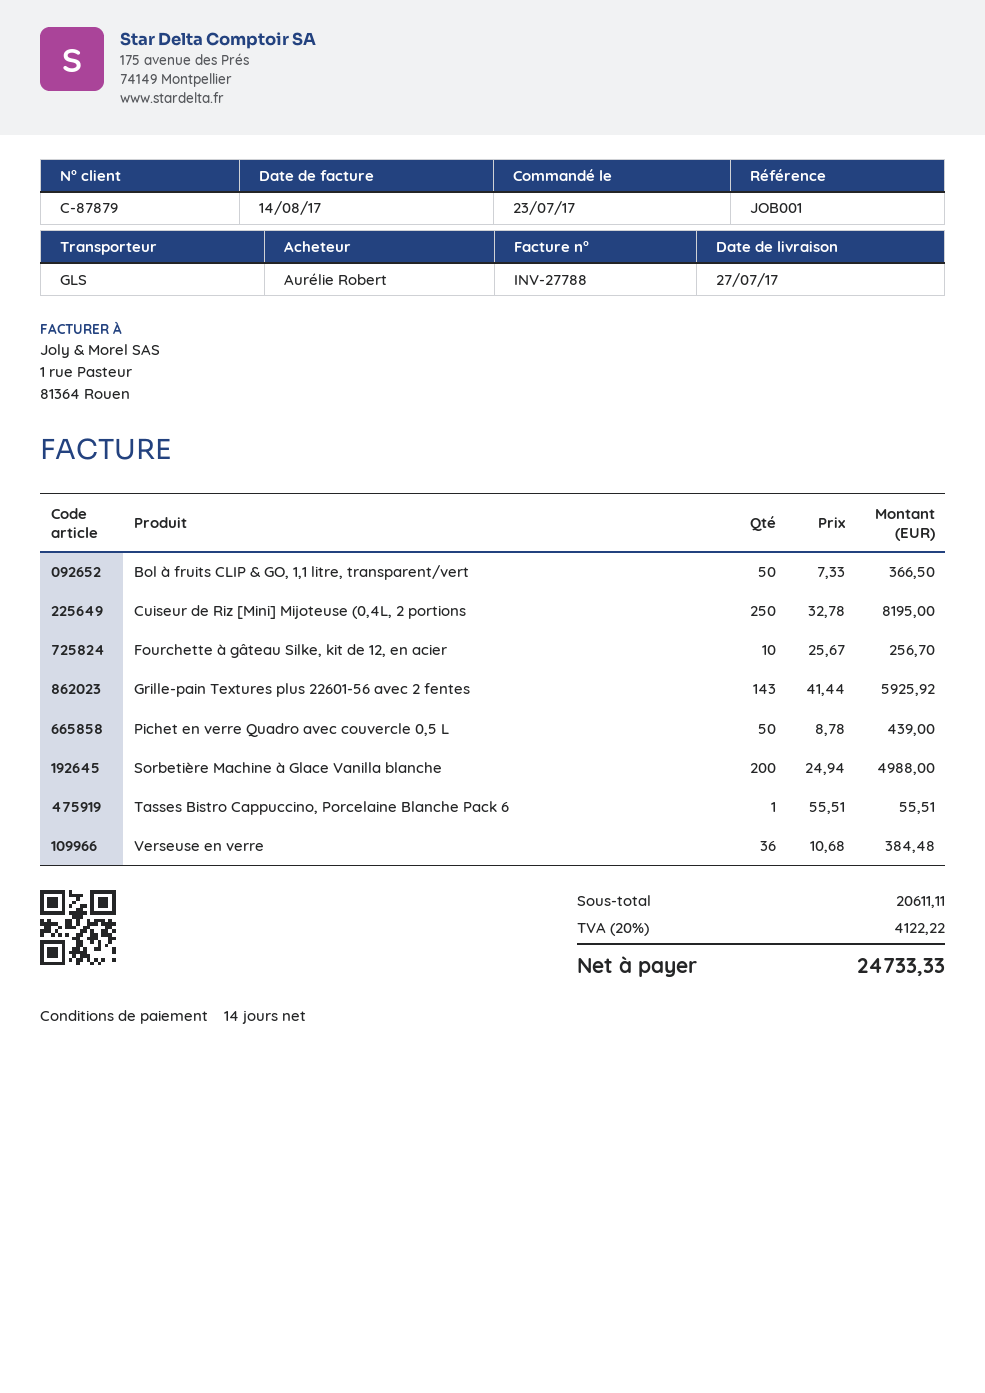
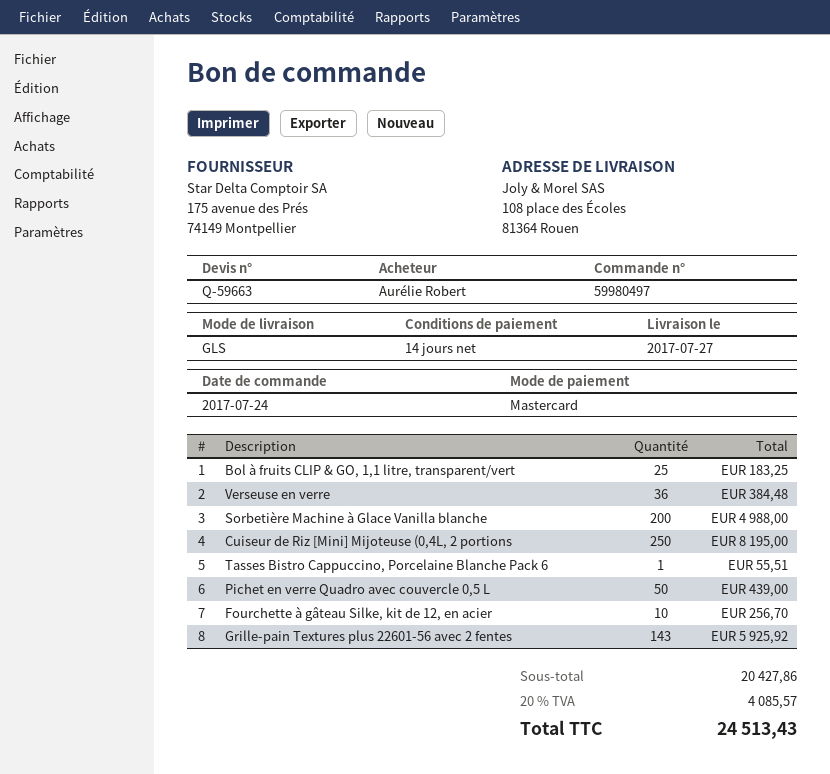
order date: 2017-07-23 -> 2017-07-24
Bol à fruits CLIP & GO, 1,1 litre, transparent/vert: 50 for 366.50 -> 25 for 183.25
subtotal: 20611.11 -> 20427.86
tax: 20% = 4122.22 -> 20% = 4085.57
total: 24733.33 -> 24513.43

